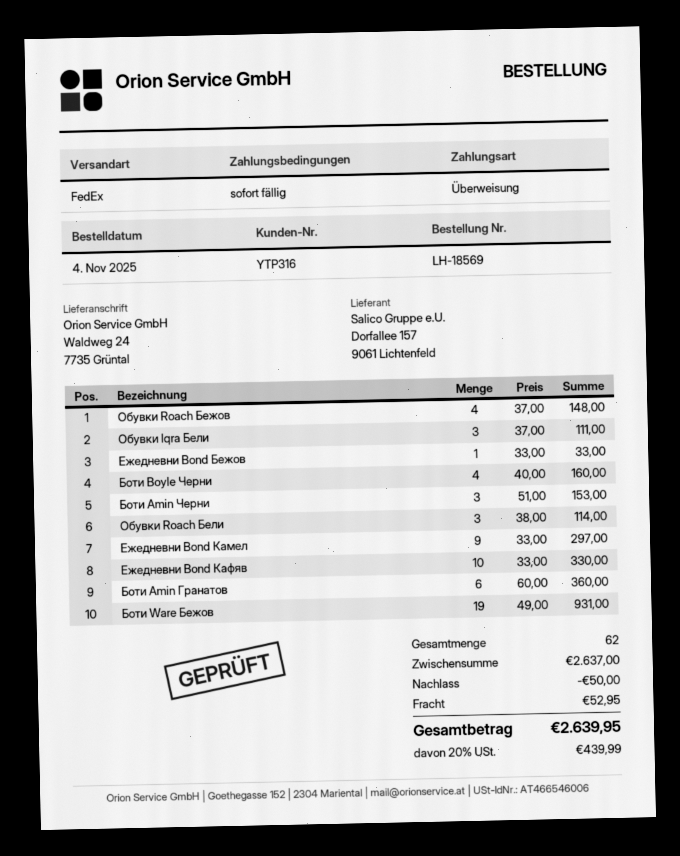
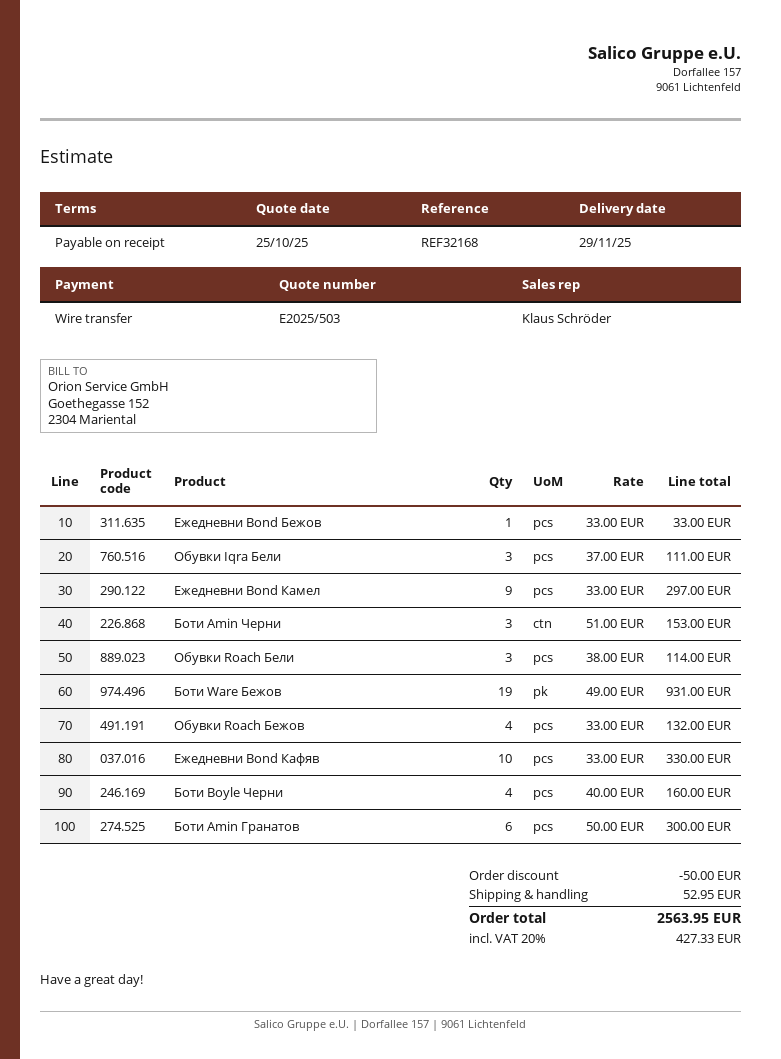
Обувки Roach Бежов: 4 x 37.00 = 148.00 -> 4 x 33.00 = 132.00
Боти Amin Гранатов: 6 x 60.00 = 360.00 -> 6 x 50.00 = 300.00
tax: 20% = 439.99 -> 20% = 427.33
total: 2639.95 -> 2563.95

